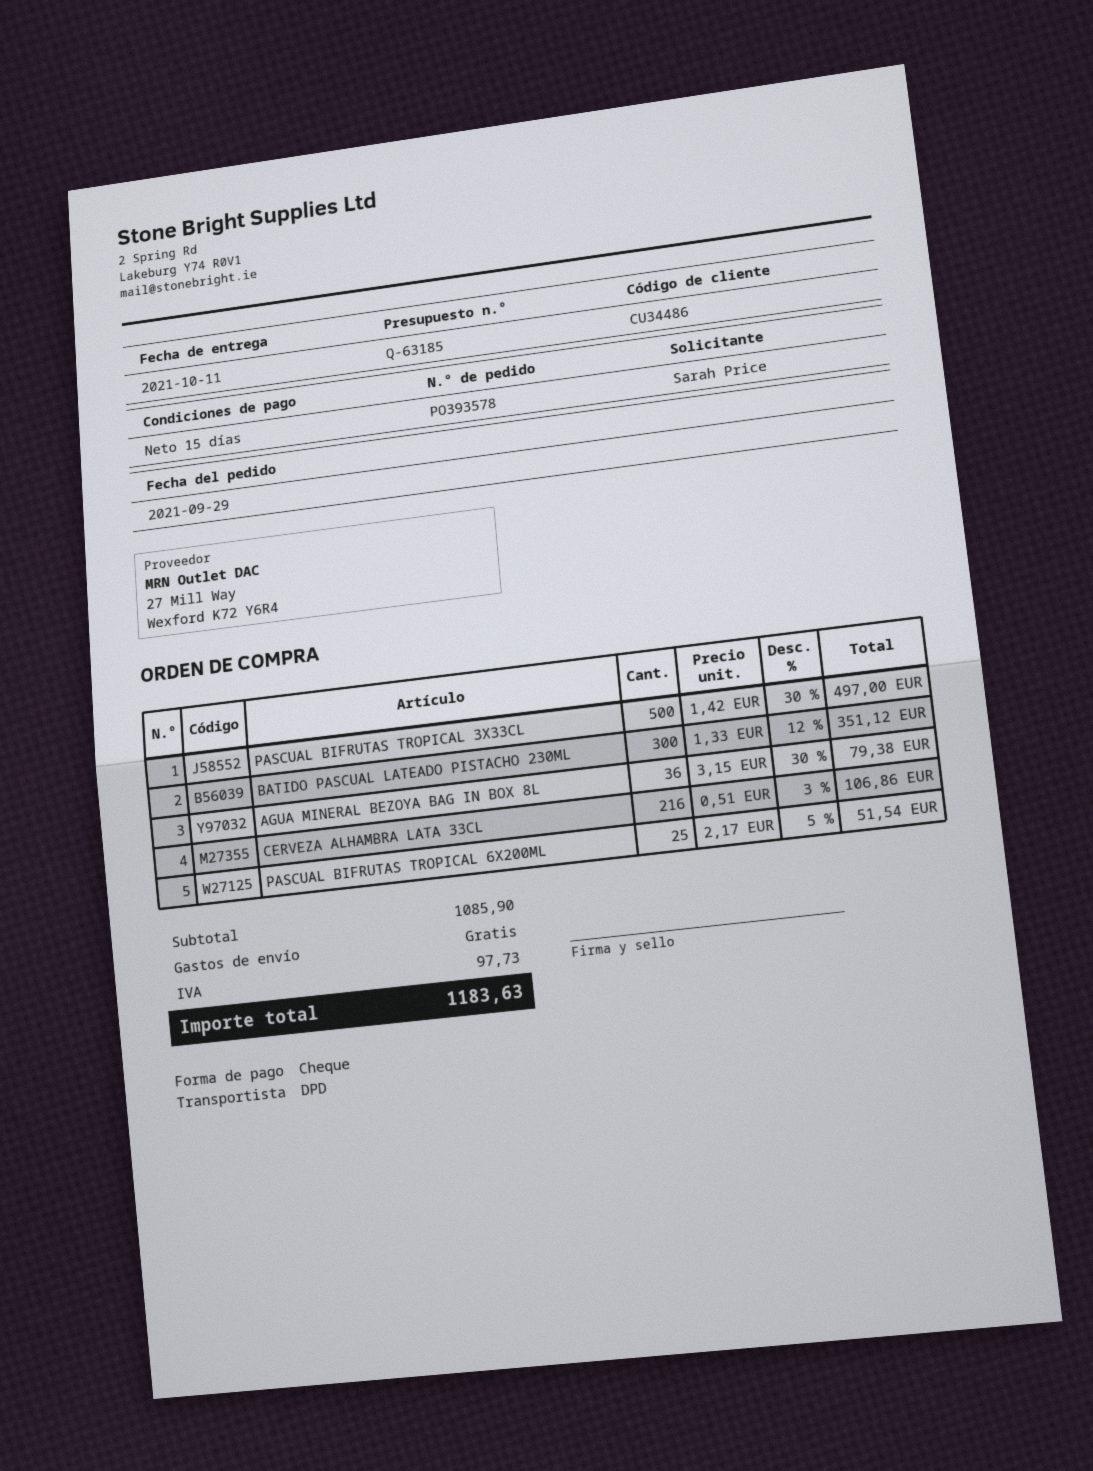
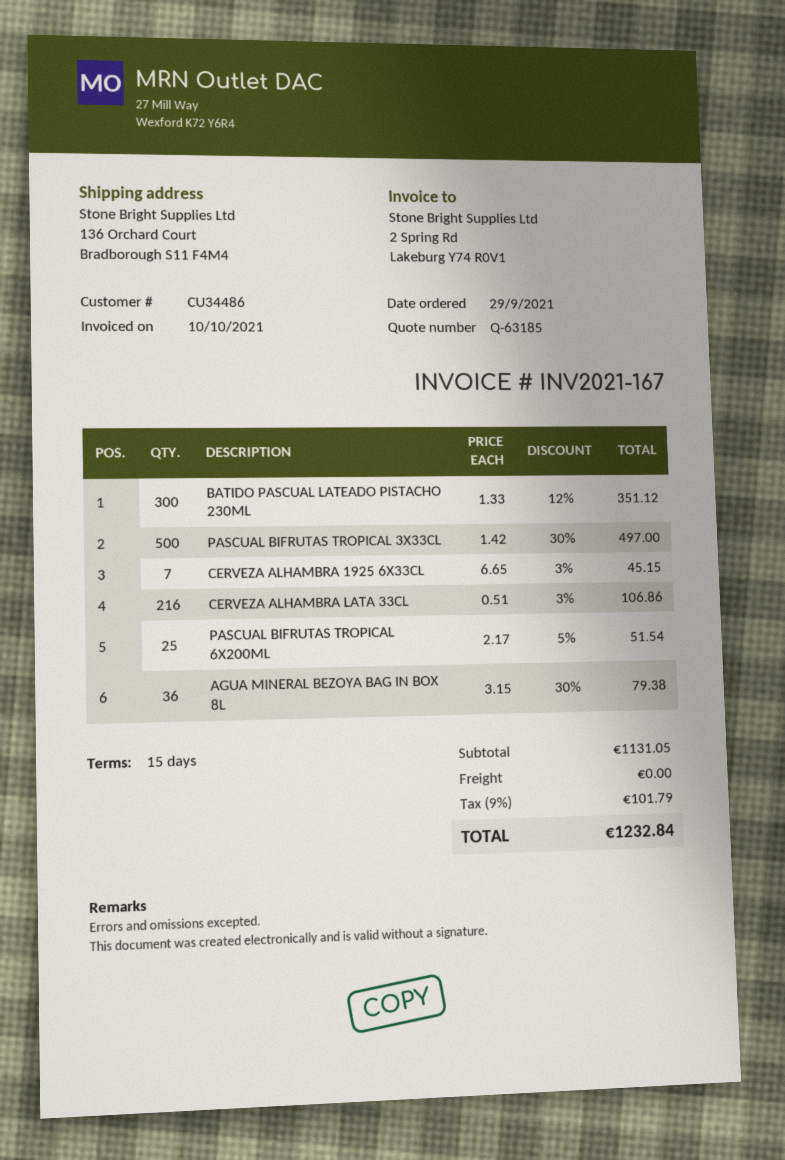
CERVEZA ALHAMBRA 1925 6X33CL: none -> 7 x 6.65 - 3% = 45.15
subtotal: 1085.90 -> 1131.05
tax: 97.73 -> 101.79
total: 1183.63 -> 1232.84

